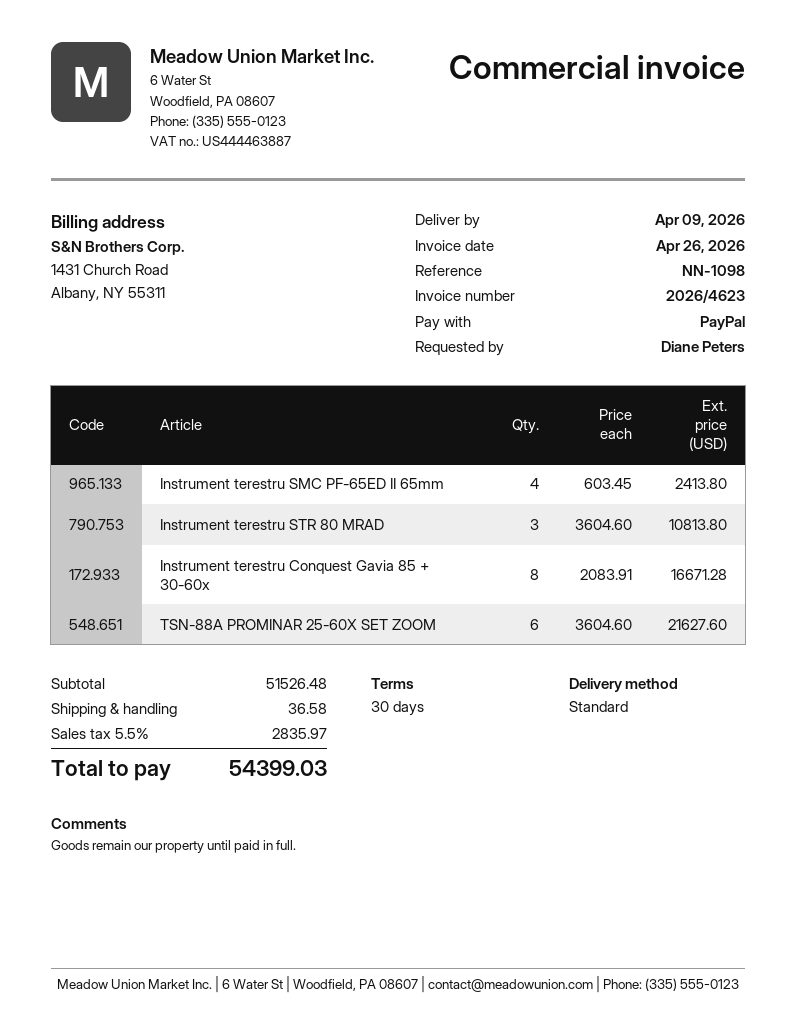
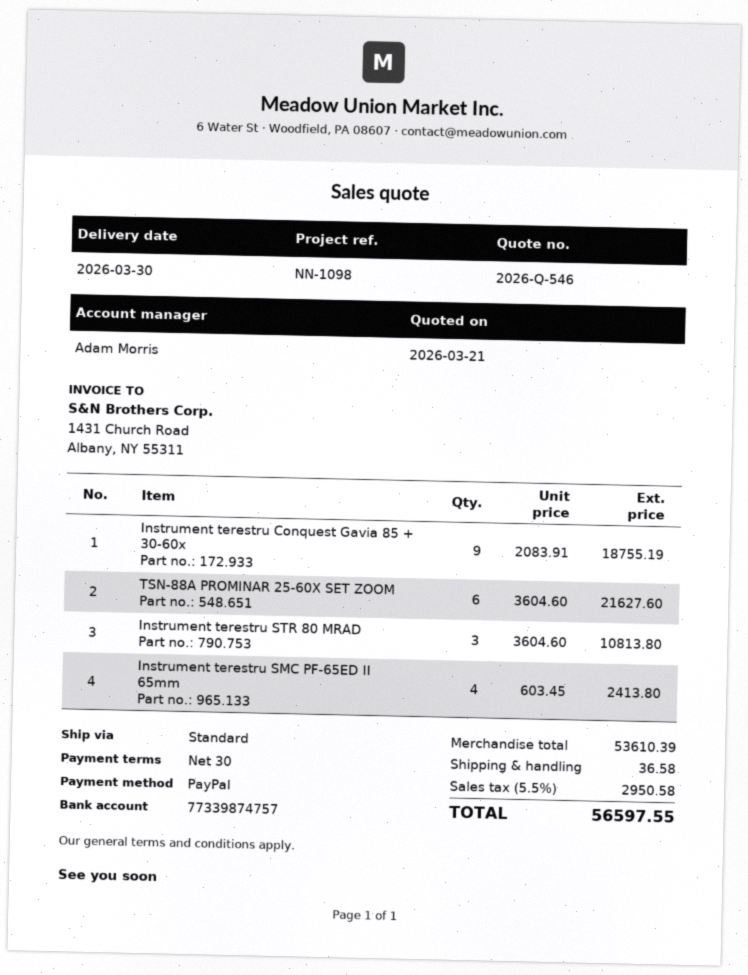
delivery date: 2026-04-09 -> 2026-03-30
Instrument terestru Conquest Gavia 85 + 30-60x: 8 x 2083.91 = 16671.28 -> 9 x 2083.91 = 18755.19
subtotal: 51526.48 -> 53610.39
tax: 5.5% = 2835.97 -> 5.5% = 2950.58
total: 54399.03 -> 56597.55

